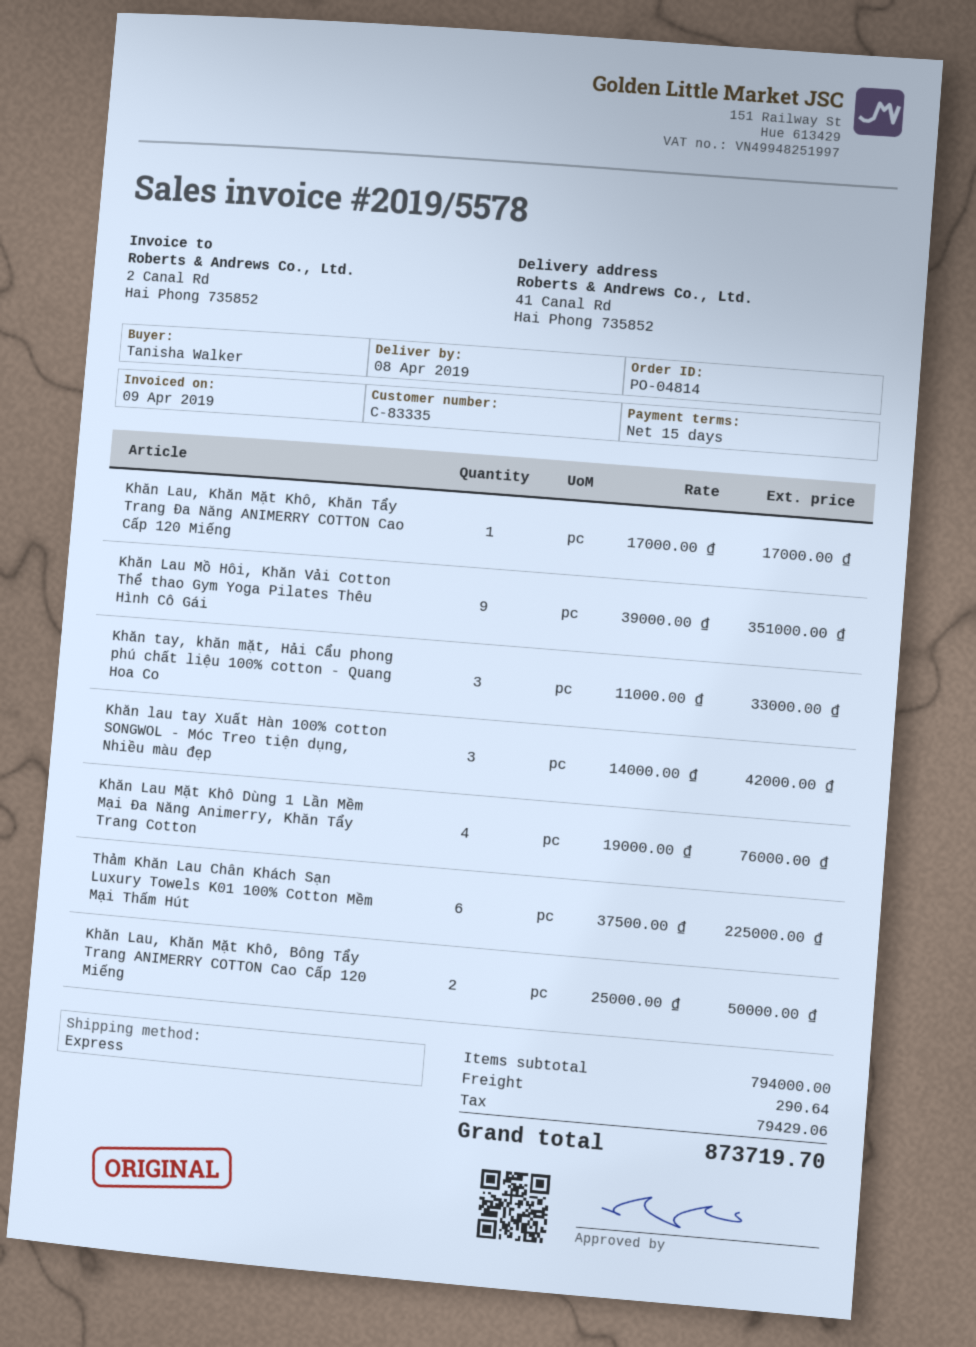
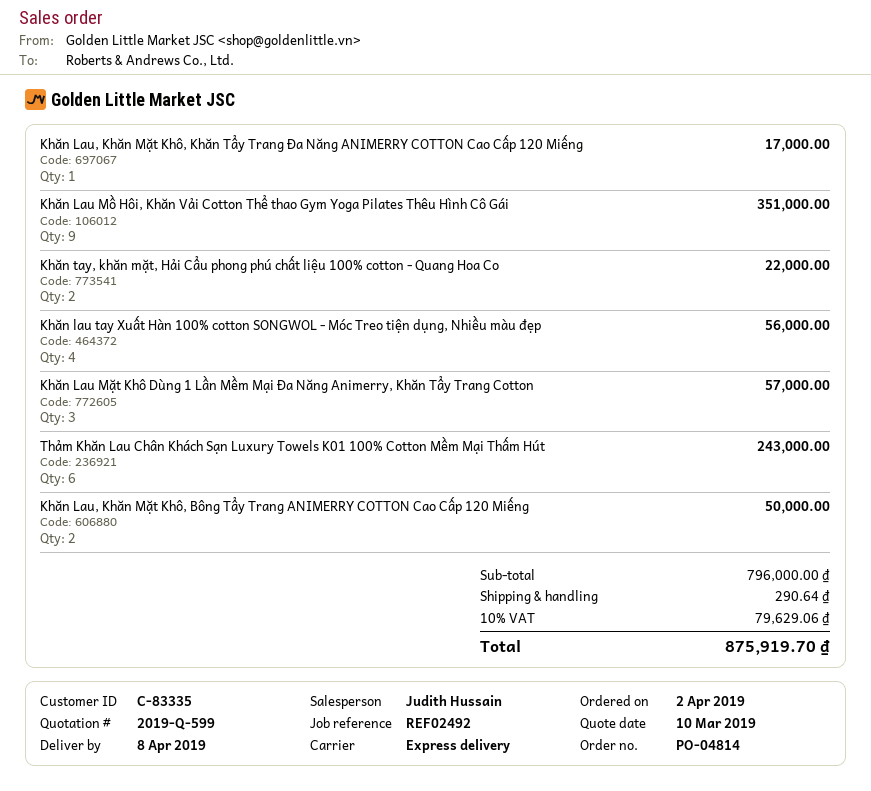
Khăn tay, khăn mặt, Hải Cẩu phong phú chất liệu 100% cotton - Quang Hoa Co: 3 for 33000.00 -> 2 for 22000.00
Khăn lau tay Xuất Hàn 100% cotton SONGWOL - Móc Treo tiện dụng, Nhiều màu đẹp: 3 for 42000.00 -> 4 for 56000.00
Khăn Lau Mặt Khô Dùng 1 Lần Mềm Mại Đa Năng Animerry, Khăn Tẩy Trang Cotton: 4 for 76000.00 -> 3 for 57000.00
Thảm Khăn Lau Chân Khách Sạn Luxury Towels K01 100% Cotton Mềm Mại Thấm Hút: 6 for 225000.00 -> 6 for 243000.00
subtotal: 794000.00 -> 796000.00
tax: 79429.06 -> 79629.06
total: 873719.70 -> 875919.70

